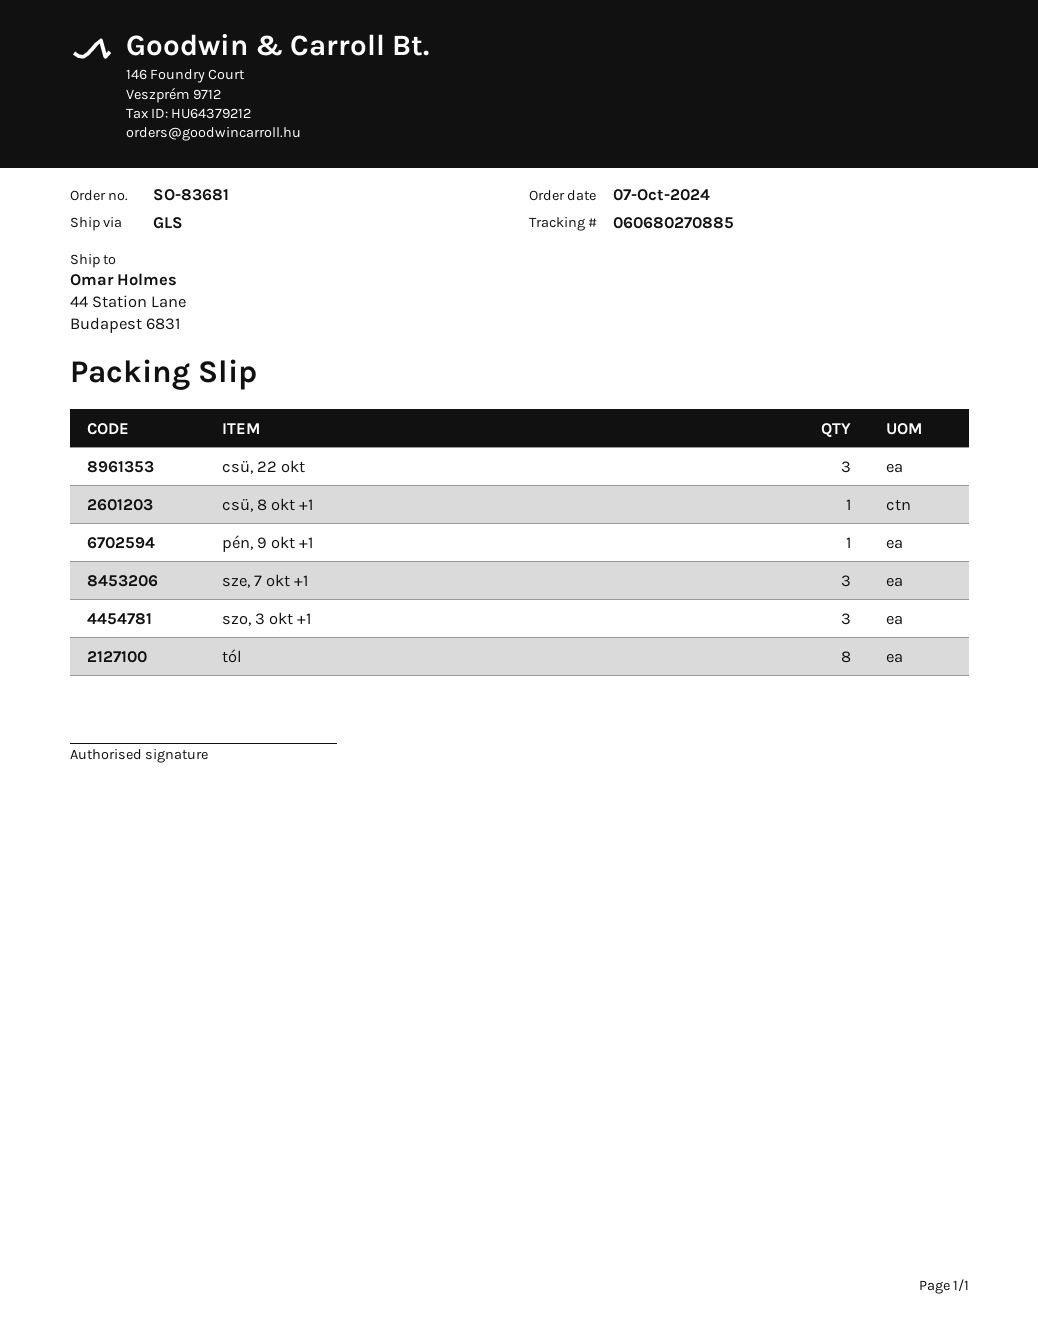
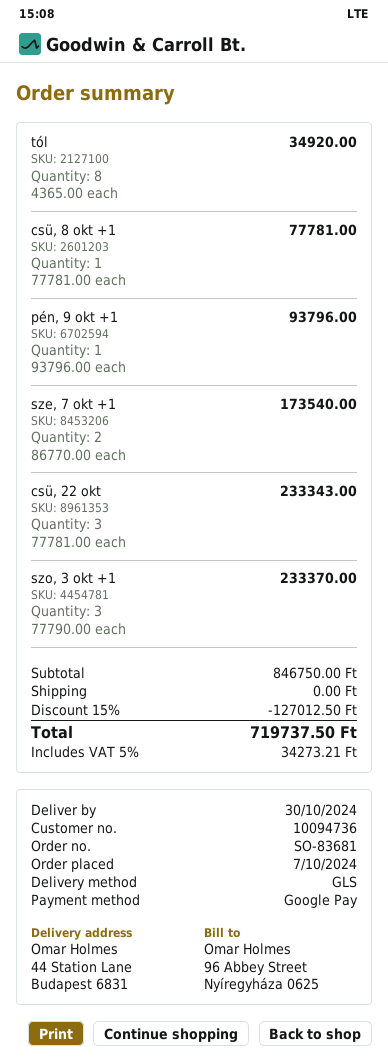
sze, 7 okt +1: 3 -> 2

